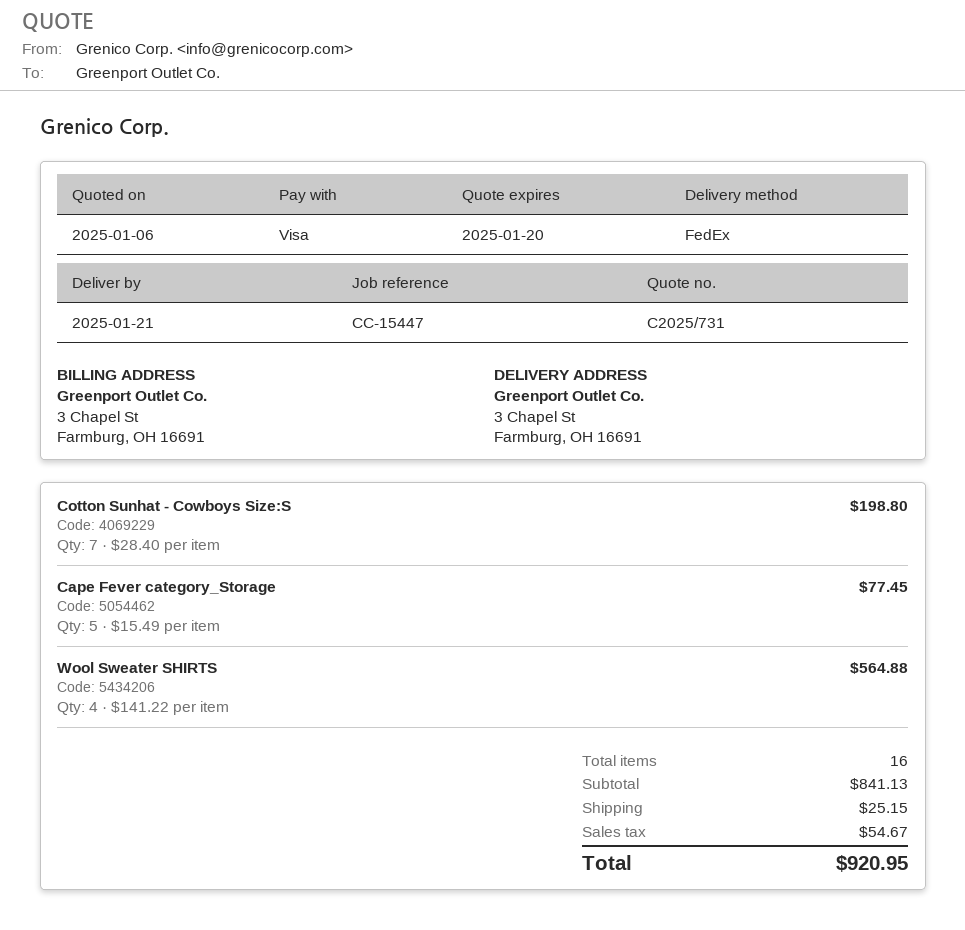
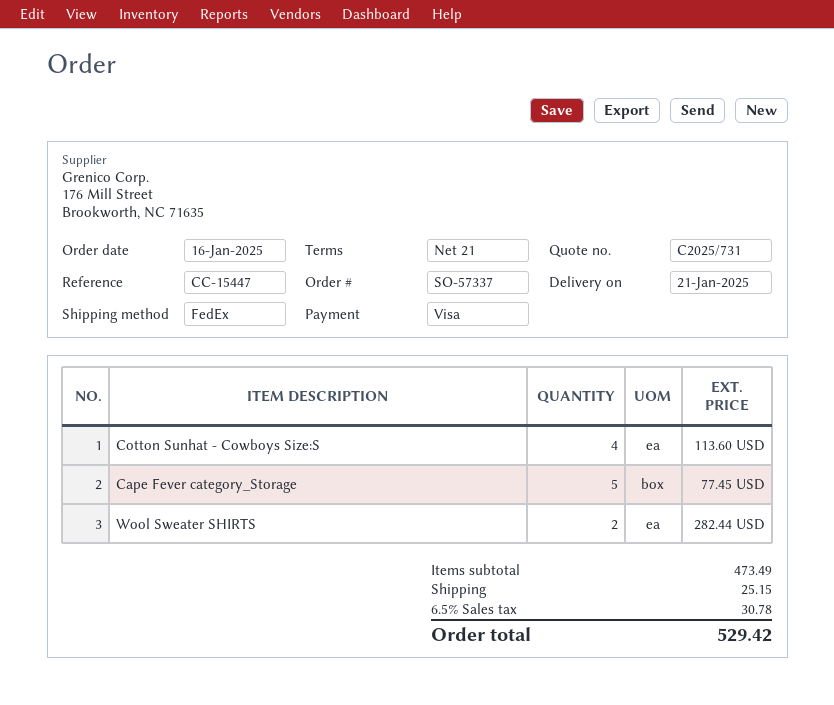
Cotton Sunhat - Cowboys Size:S: 7 for 198.80 -> 4 for 113.60
Wool Sweater SHIRTS: 4 for 564.88 -> 2 for 282.44
subtotal: 841.13 -> 473.49
tax: 54.67 -> 30.78
total: 920.95 -> 529.42

